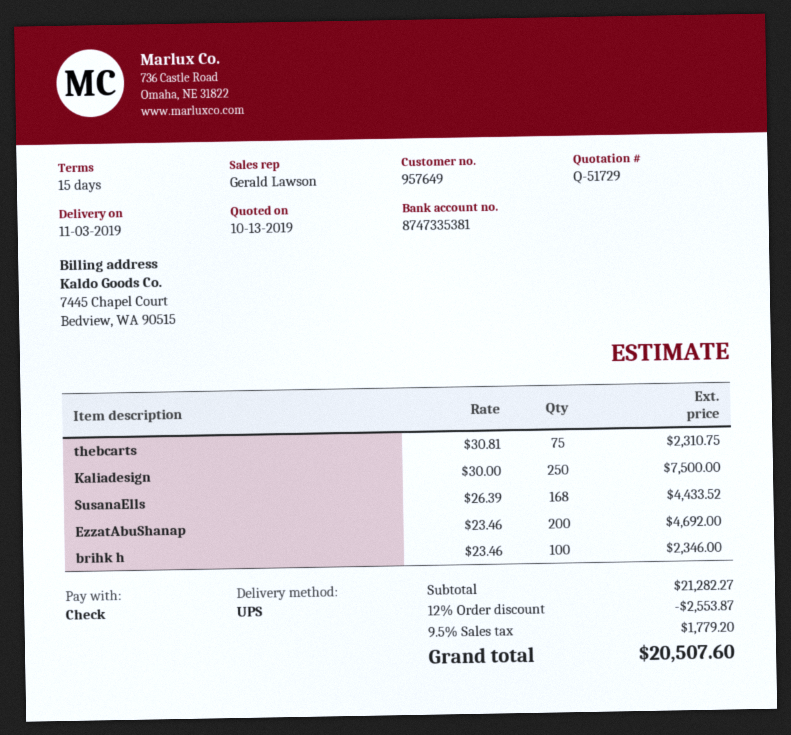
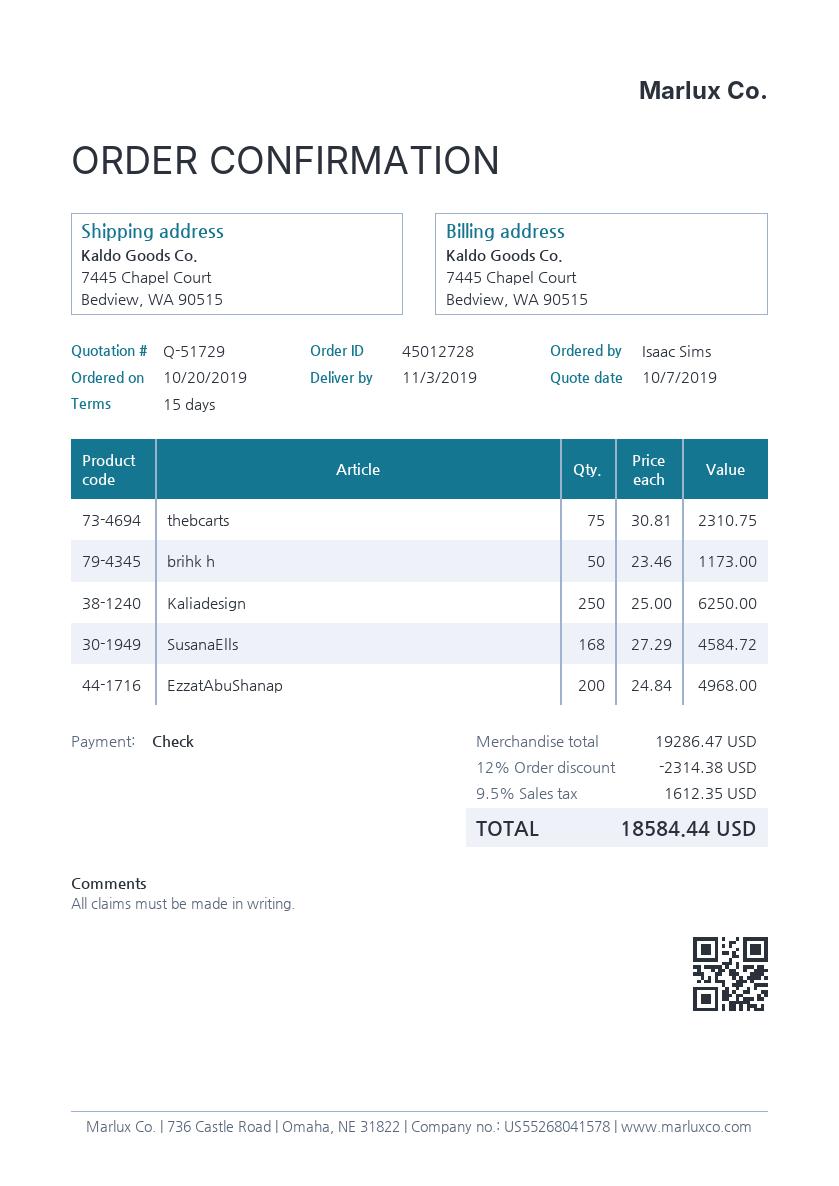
quote date: 2019-10-13 -> 2019-10-07
Kaliadesign: 250 x 30.00 = 7500.00 -> 250 x 25.00 = 6250.00
SusanaElls: 168 x 26.39 = 4433.52 -> 168 x 27.29 = 4584.72
EzzatAbuShanap: 200 x 23.46 = 4692.00 -> 200 x 24.84 = 4968.00
brihk h: 100 x 23.46 = 2346.00 -> 50 x 23.46 = 1173.00
subtotal: 21282.27 -> 19286.47
discount: 12% = 2553.87 -> 12% = 2314.38
tax: 9.5% = 1779.20 -> 9.5% = 1612.35
total: 20507.60 -> 18584.44

